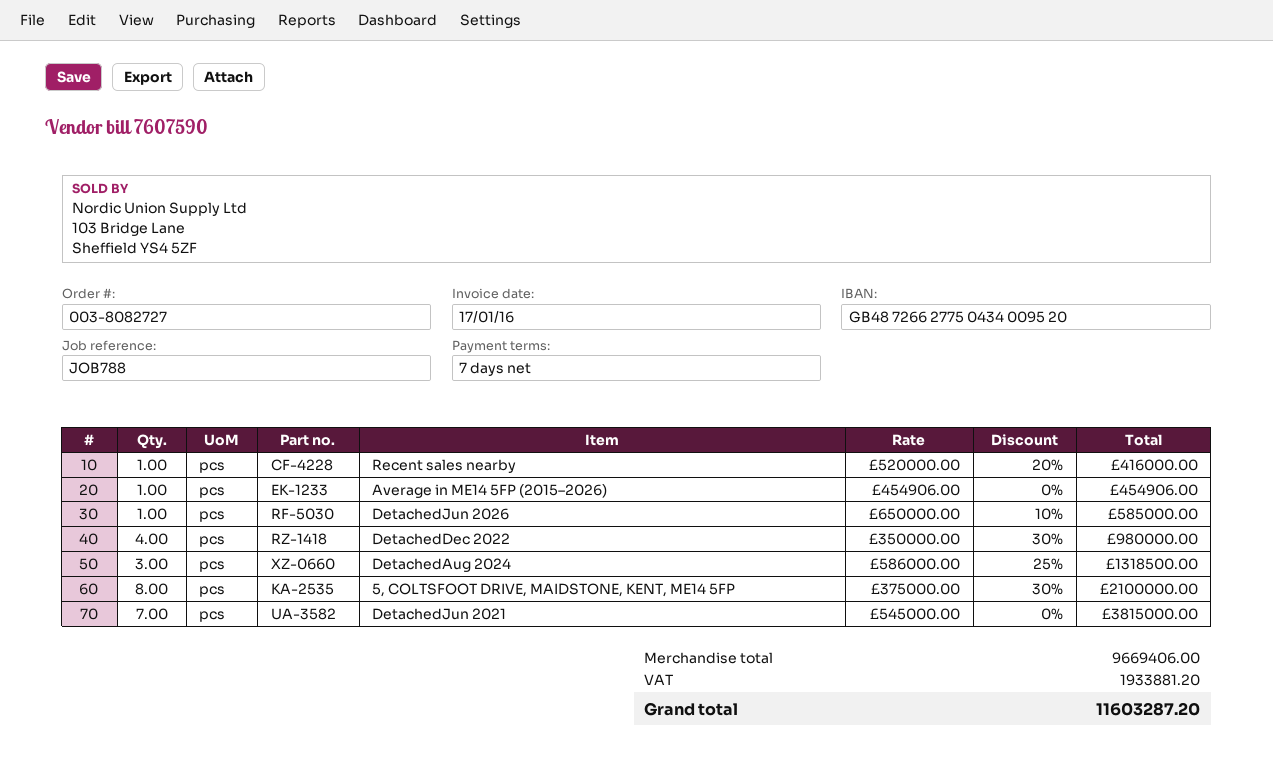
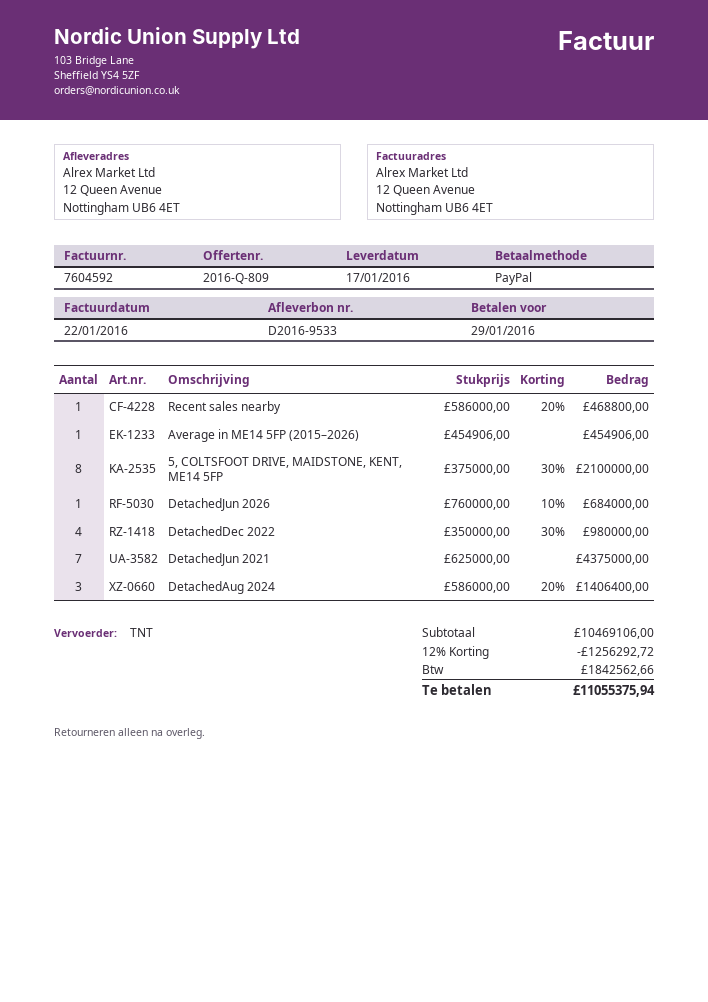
invoice number: 7607590 -> 7604592
invoice date: 2016-01-17 -> 2016-01-22
Recent sales nearby: 1 x 520000.00 - 20% = 416000.00 -> 1 x 586000.00 - 20% = 468800.00
DetachedJun 2026: 1 x 650000.00 - 10% = 585000.00 -> 1 x 760000.00 - 10% = 684000.00
DetachedAug 2024: 3 x 586000.00 - 25% = 1318500.00 -> 3 x 586000.00 - 20% = 1406400.00
DetachedJun 2021: 7 x 545000.00 = 3815000.00 -> 7 x 625000.00 = 4375000.00
subtotal: 9669406.00 -> 10469106.00
discount: none -> 12% = 1256292.72
tax: 1933881.20 -> 1842562.66
total: 11603287.20 -> 11055375.94

